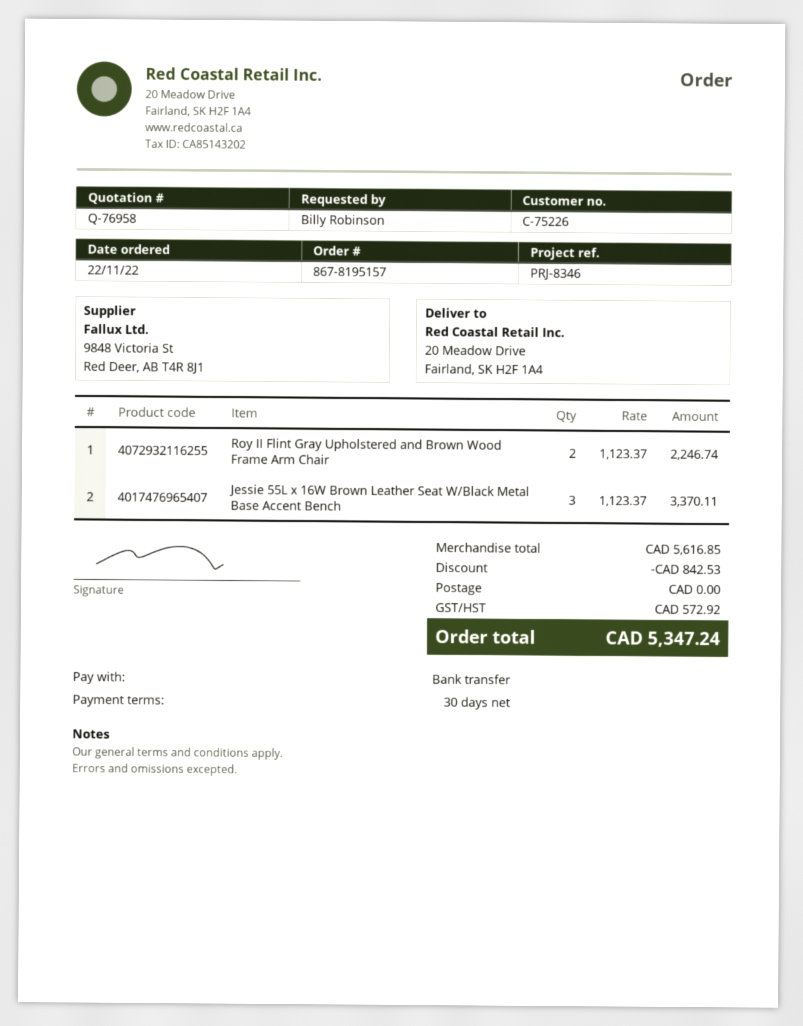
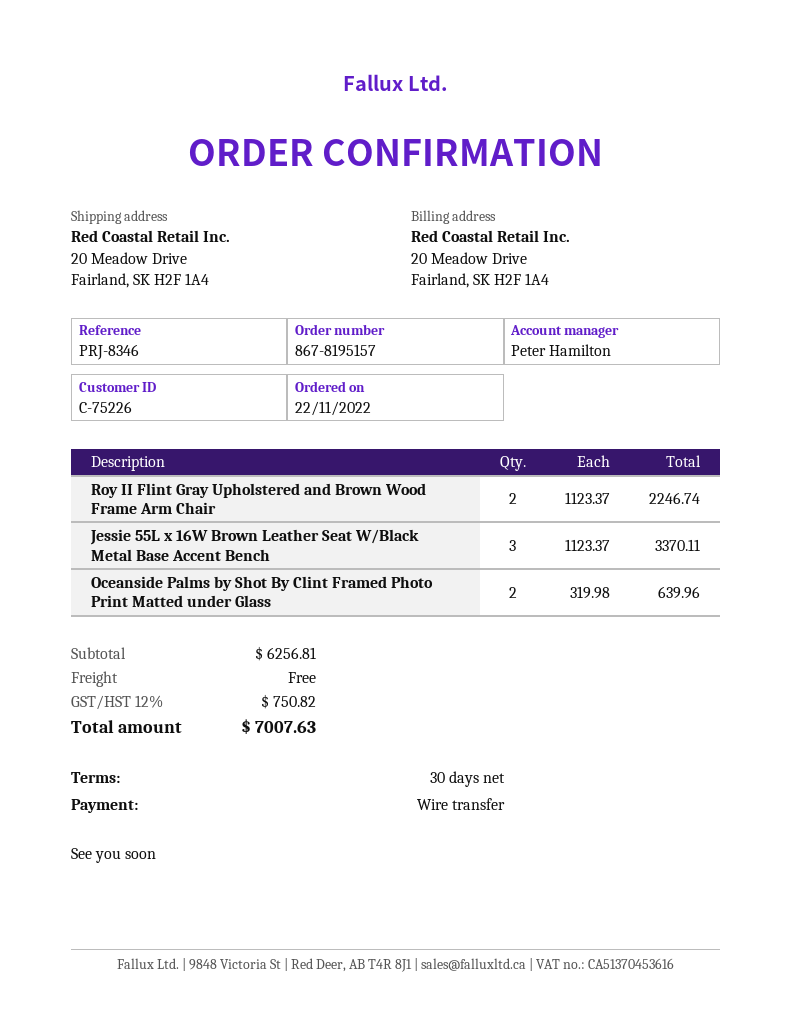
Oceanside Palms by Shot By Clint Framed Photo Print Matted under Glass: none -> 2 x 319.98 = 639.96
subtotal: 5616.85 -> 6256.81
discount: 842.53 -> none
tax: 572.92 -> 750.82
total: 5347.24 -> 7007.63

